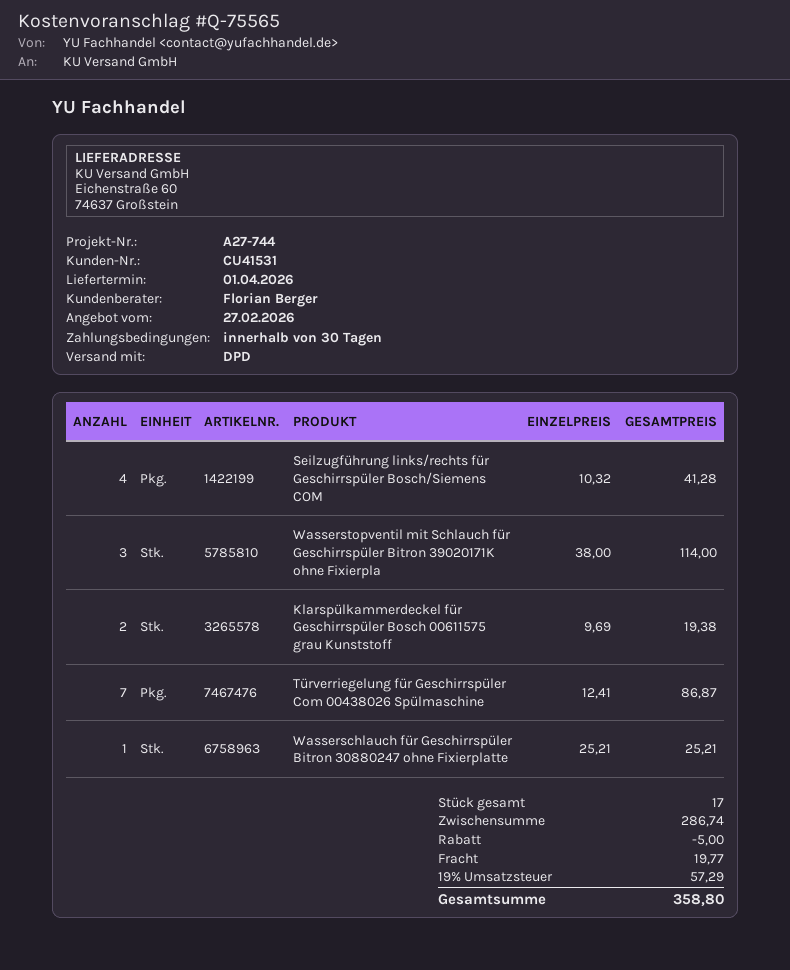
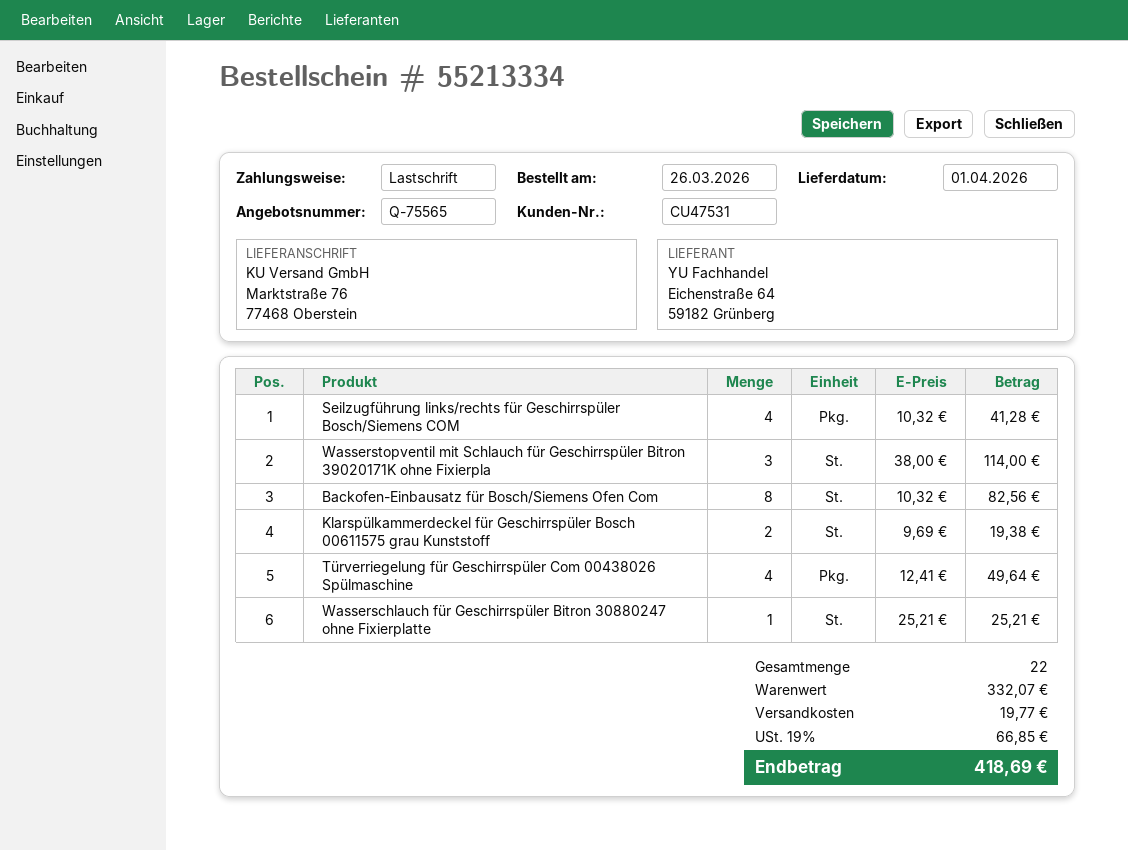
customer number: CU41531 -> CU47531
ship to: Eichenstraße 60, 74637 Großstein -> Marktstraße 76, 77468 Oberstein
Türverriegelung für Geschirrspüler Com 00438026 Spülmaschine: 7 x 12.41 = 86.87 -> 4 x 12.41 = 49.64
Backofen-Einbausatz für Bosch/Siemens Ofen Com: none -> 8 x 10.32 = 82.56
total quantity: 17 -> 22
subtotal: 286.74 -> 332.07
discount: 5.00 -> none
tax: 19% = 57.29 -> 19% = 66.85
total: 358.80 -> 418.69

